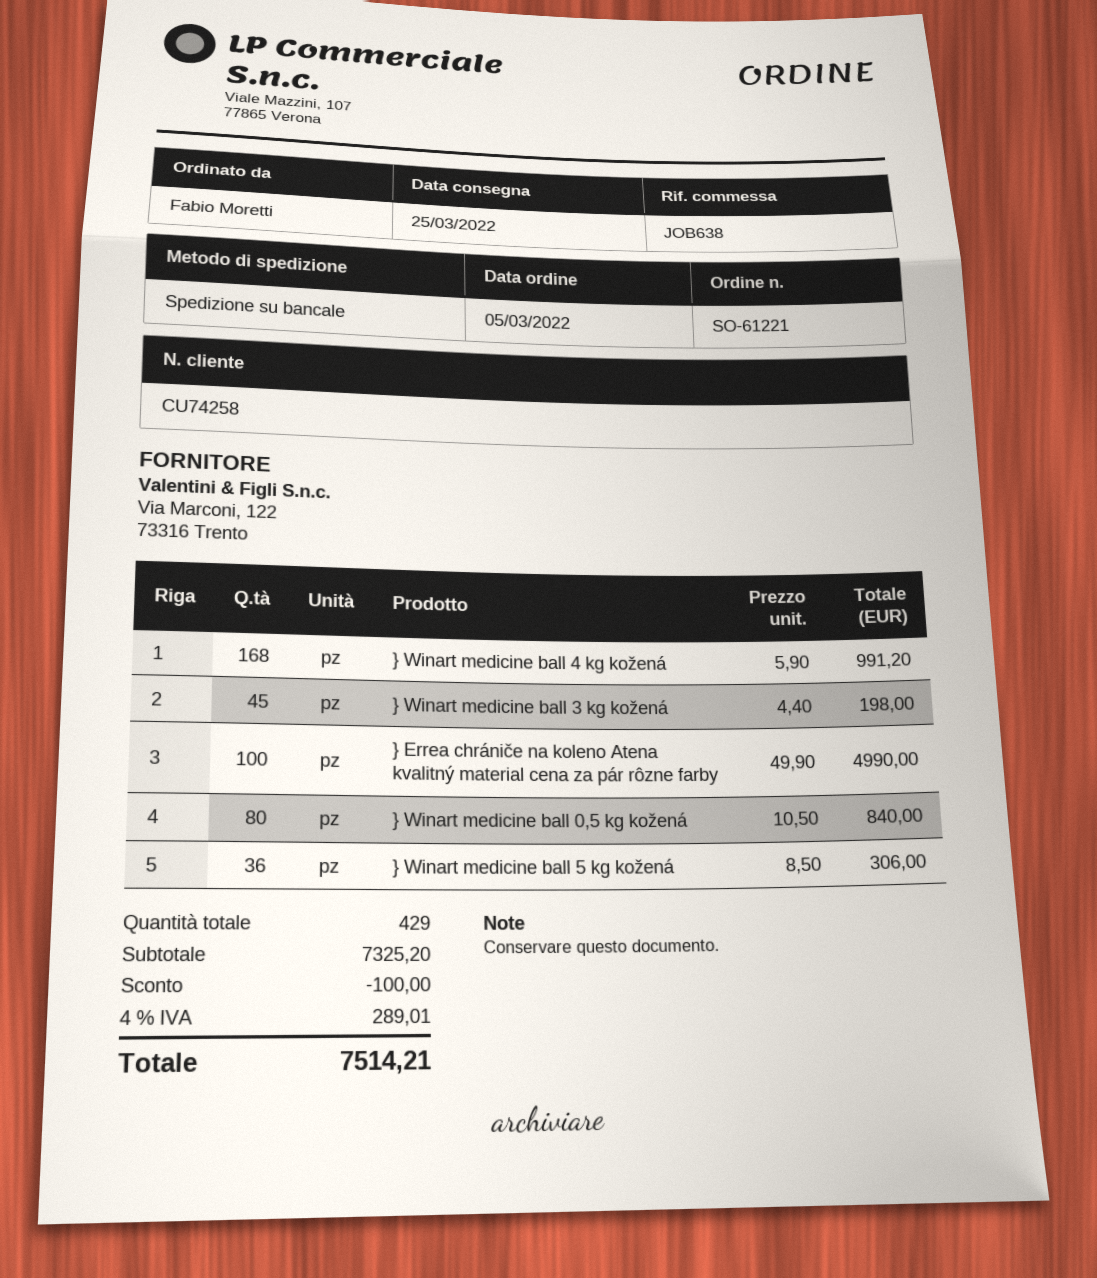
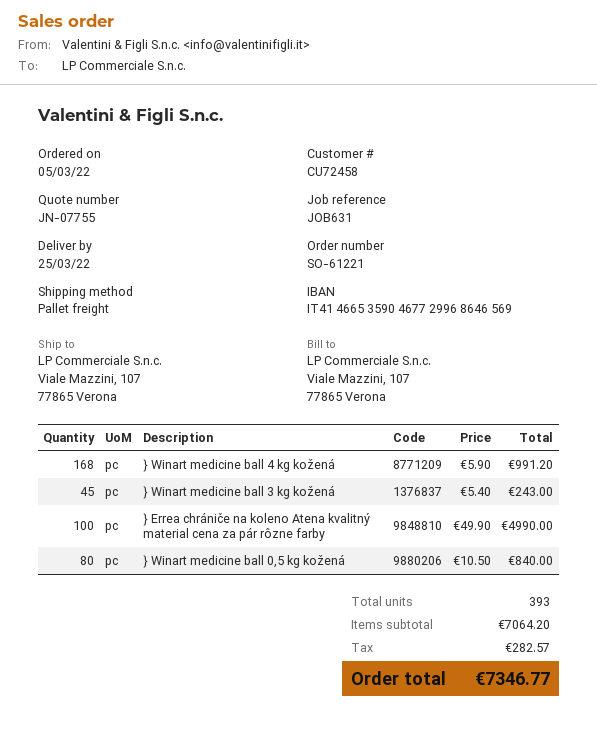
customer number: CU74258 -> CU72458
reference: JOB638 -> JOB631
} Winart medicine ball 3 kg kožená: 45 x 4.40 = 198.00 -> 45 x 5.40 = 243.00
} Winart medicine ball 5 kg kožená: 36 x 8.50 = 306.00 -> none
total quantity: 429 -> 393
subtotal: 7325.20 -> 7064.20
discount: 100.00 -> none
tax: 289.01 -> 282.57
total: 7514.21 -> 7346.77

